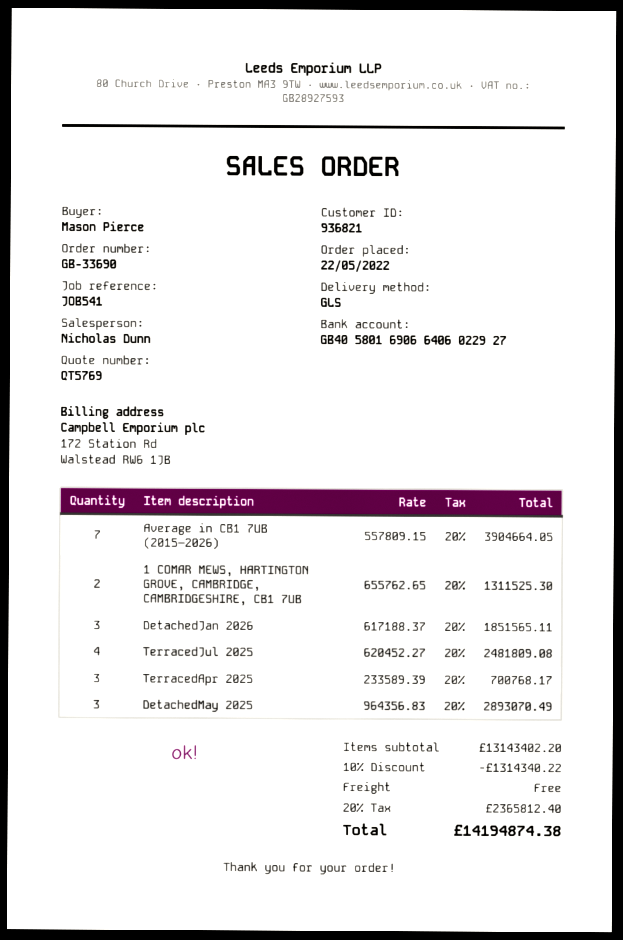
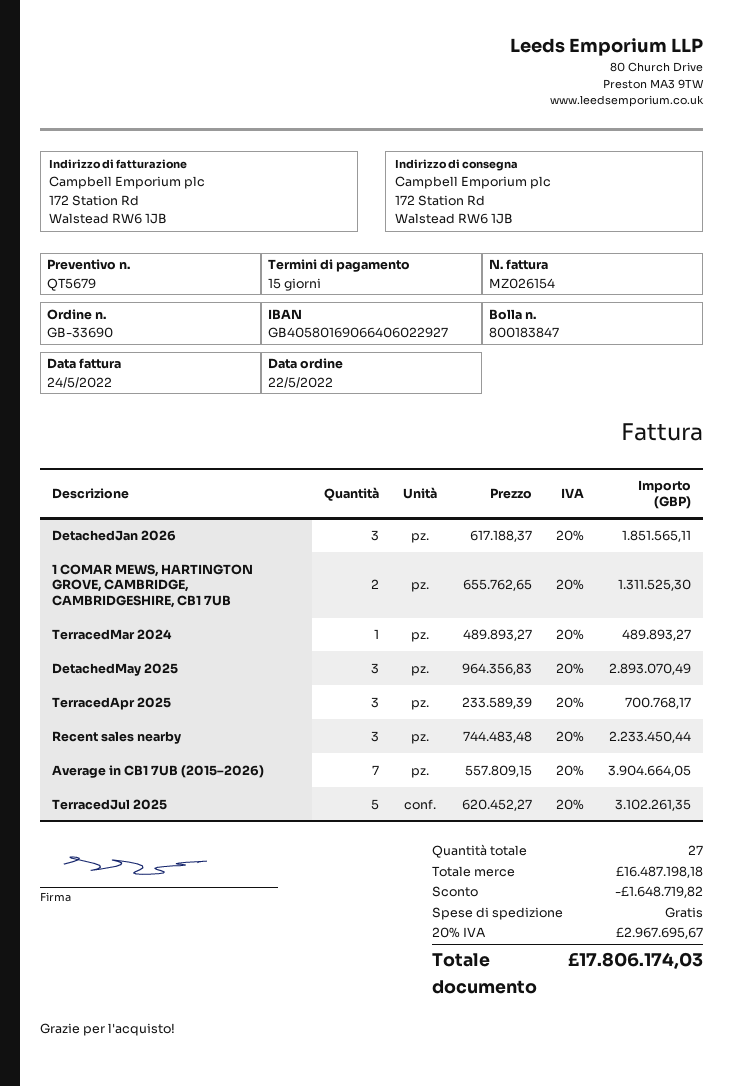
quote number: QT5769 -> QT5679
TerracedJul 2025: 4 x 620452.27 = 2481809.08 -> 5 x 620452.27 = 3102261.35
TerracedMar 2024: none -> 1 x 489893.27 = 489893.27
Recent sales nearby: none -> 3 x 744483.48 = 2233450.44
subtotal: 13143402.20 -> 16487198.18
discount: 1314340.22 -> 1648719.82
tax: 20% = 2365812.40 -> 20% = 2967695.67
total: 14194874.38 -> 17806174.03

